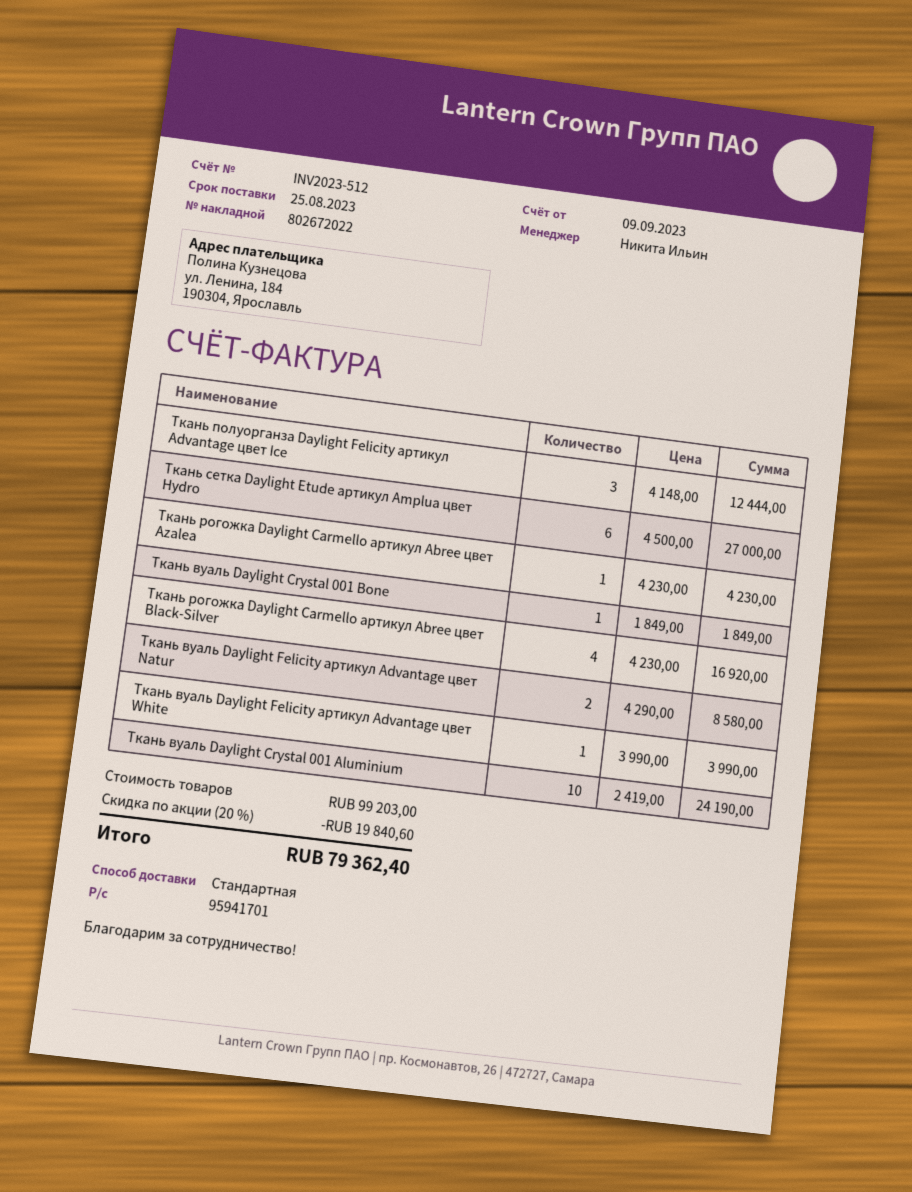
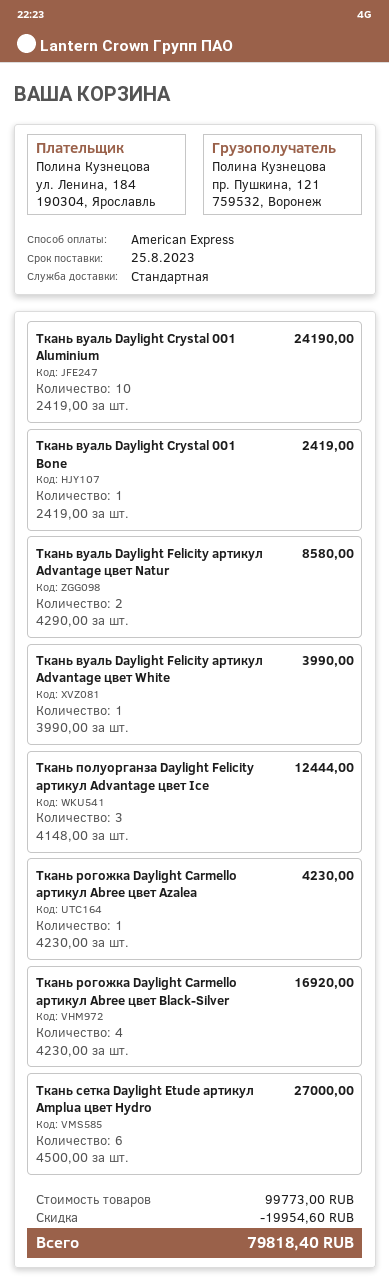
Ткань вуаль Daylight Crystal 001 Bone: 1 x 1849.00 = 1849.00 -> 1 x 2419.00 = 2419.00
subtotal: 99203.00 -> 99773.00
discount: 19840.60 -> 19954.60
total: 79362.40 -> 79818.40

